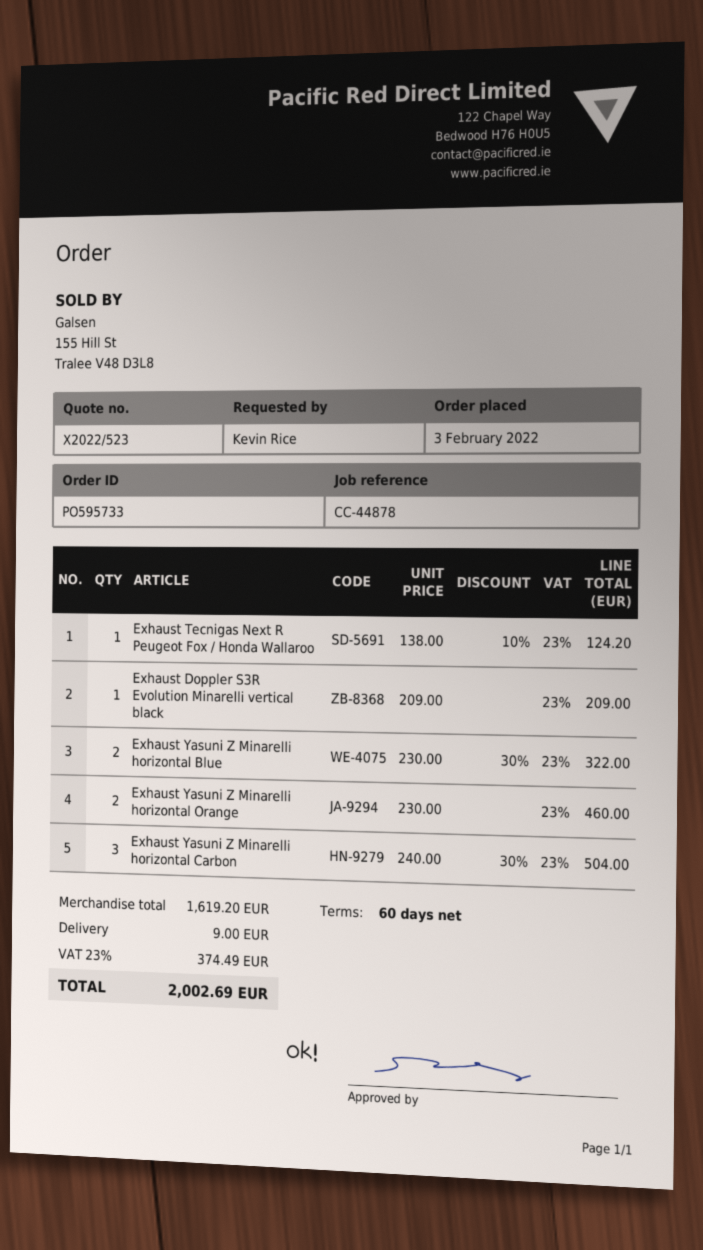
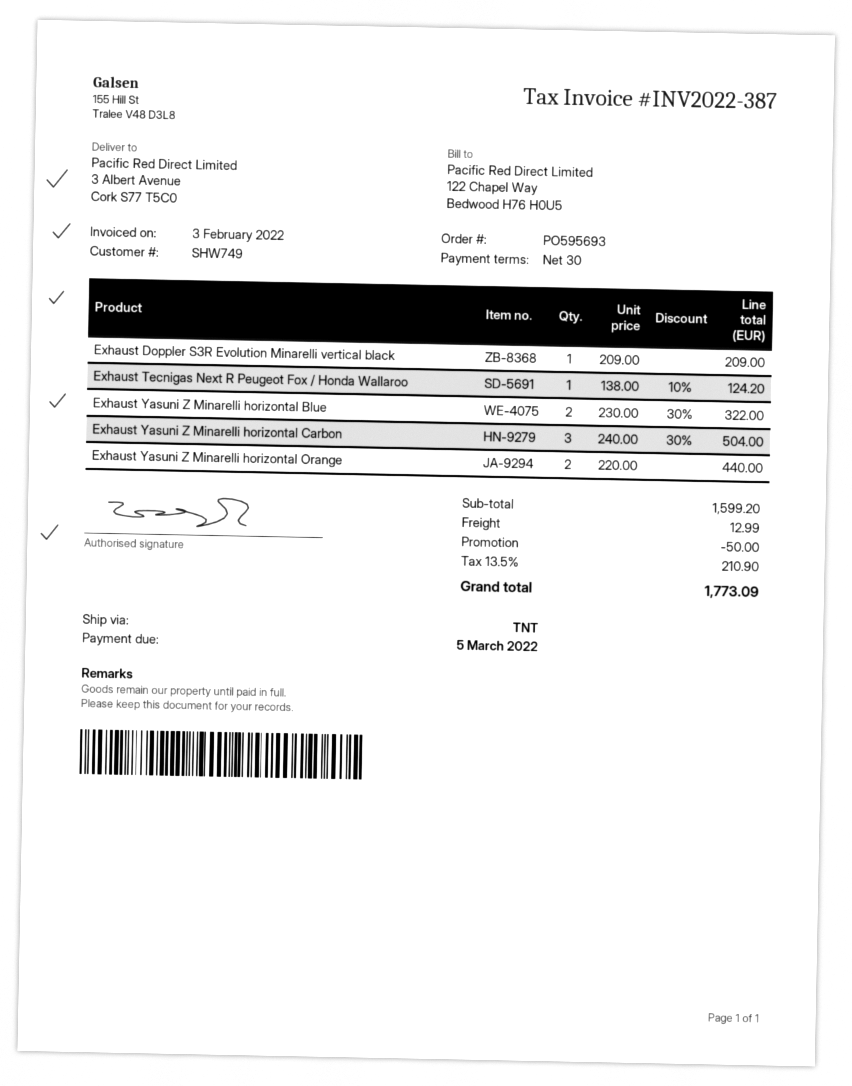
order number: PO595733 -> PO595693
payment terms: 60 days -> 30 days
Exhaust Yasuni Z Minarelli horizontal Orange: 2 x 230.00 = 460.00 -> 2 x 220.00 = 440.00
subtotal: 1619.20 -> 1599.20
discount: none -> 50.00
shipping: 9.00 -> 12.99
tax: 23% = 374.49 -> 13.5% = 210.90
total: 2002.69 -> 1773.09

